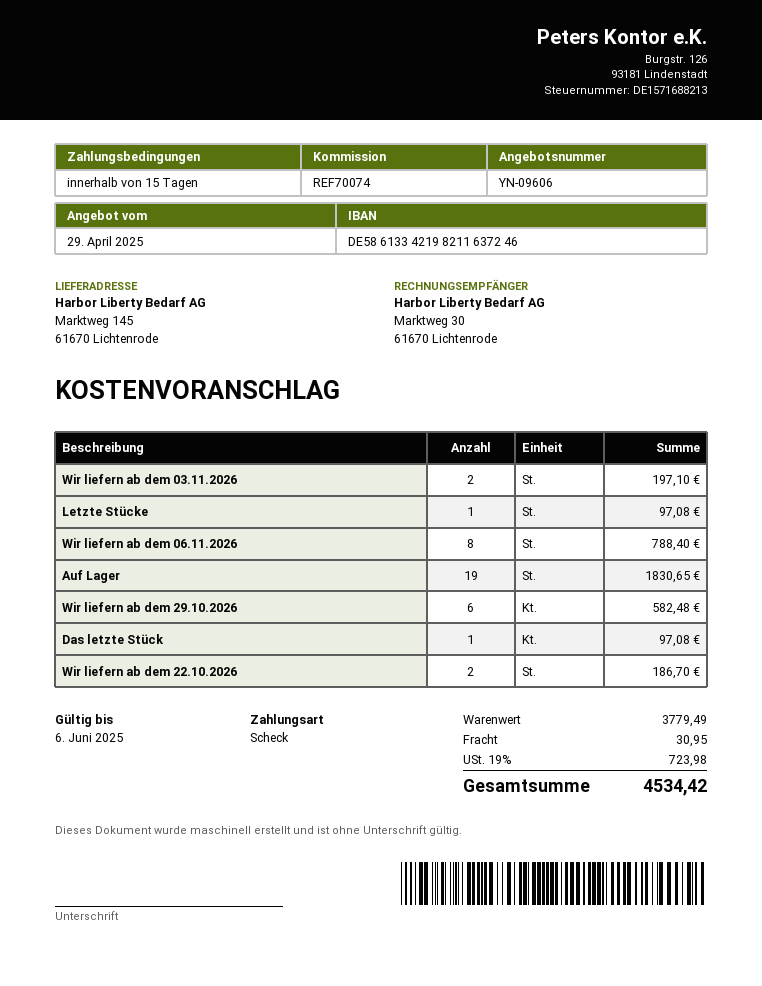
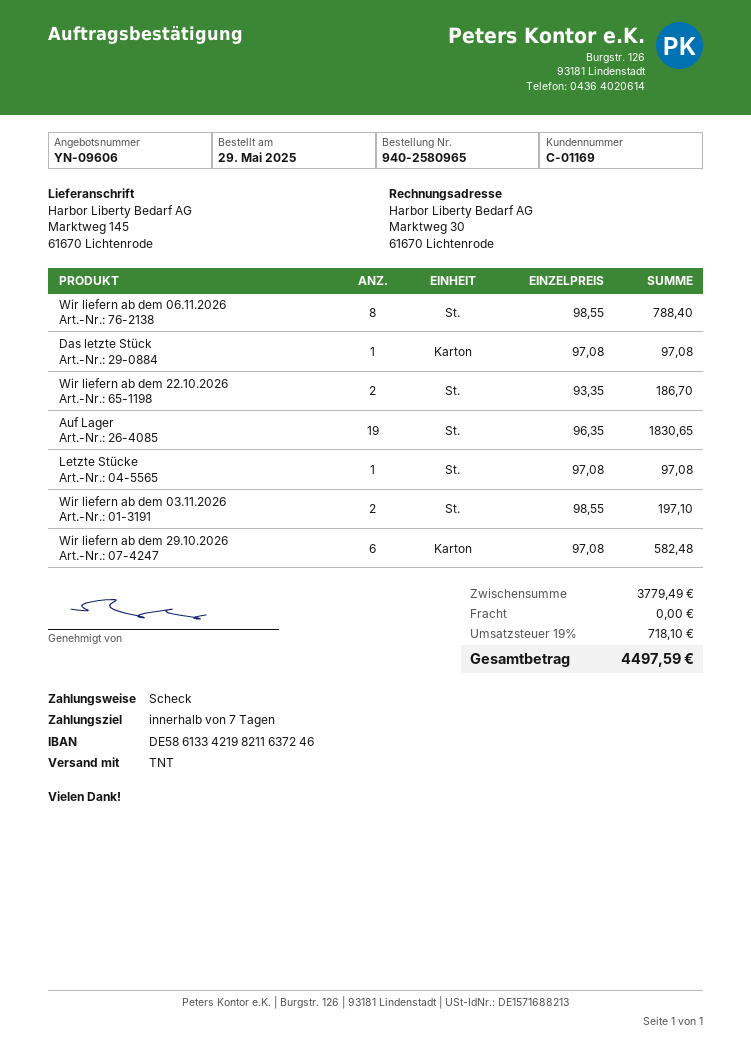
payment terms: 15 days -> 7 days
shipping: 30.95 -> 0.00
tax: 19% = 723.98 -> 19% = 718.10
total: 4534.42 -> 4497.59

